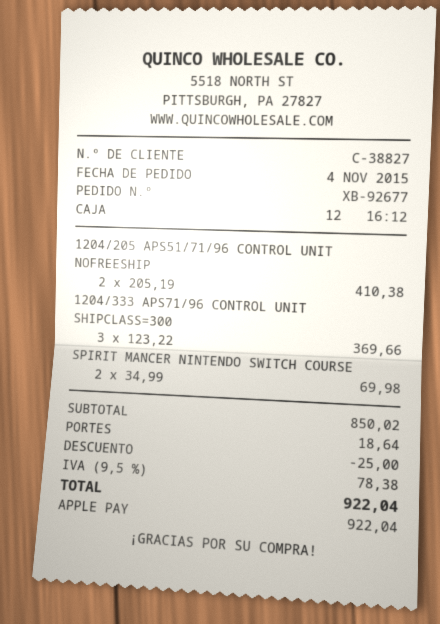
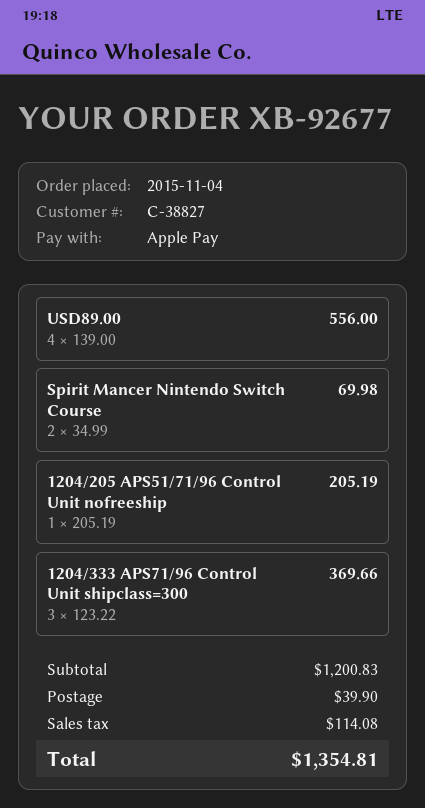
1204/205 APS51/71/96 CONTROL UNIT NOFREESHIP: 2 x 205.19 = 410.38 -> 1 x 205.19 = 205.19
USD89.00: none -> 4 x 139.00 = 556.00
subtotal: 850.02 -> 1200.83
discount: 25.00 -> none
shipping: 18.64 -> 39.90
tax: 78.38 -> 114.08
total: 922.04 -> 1354.81

